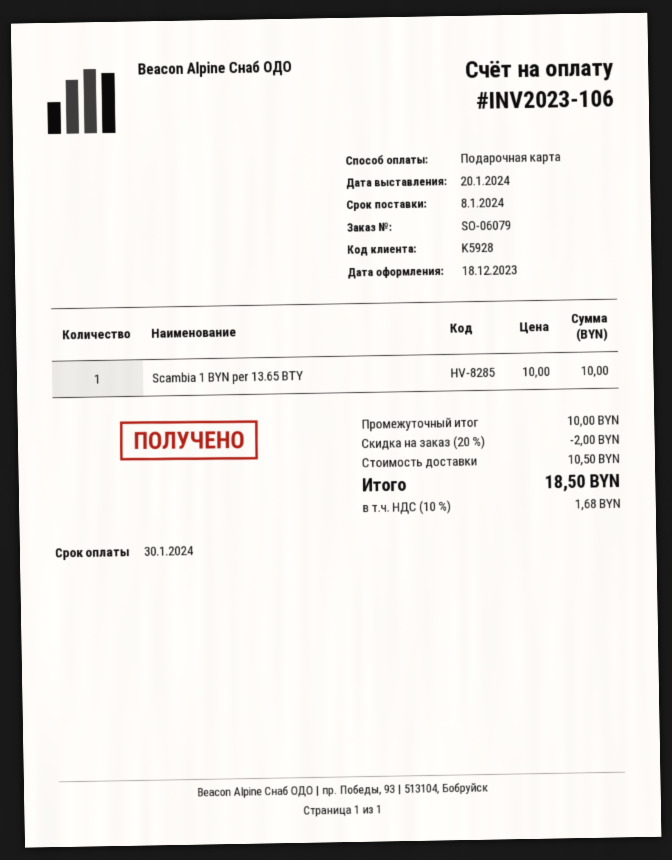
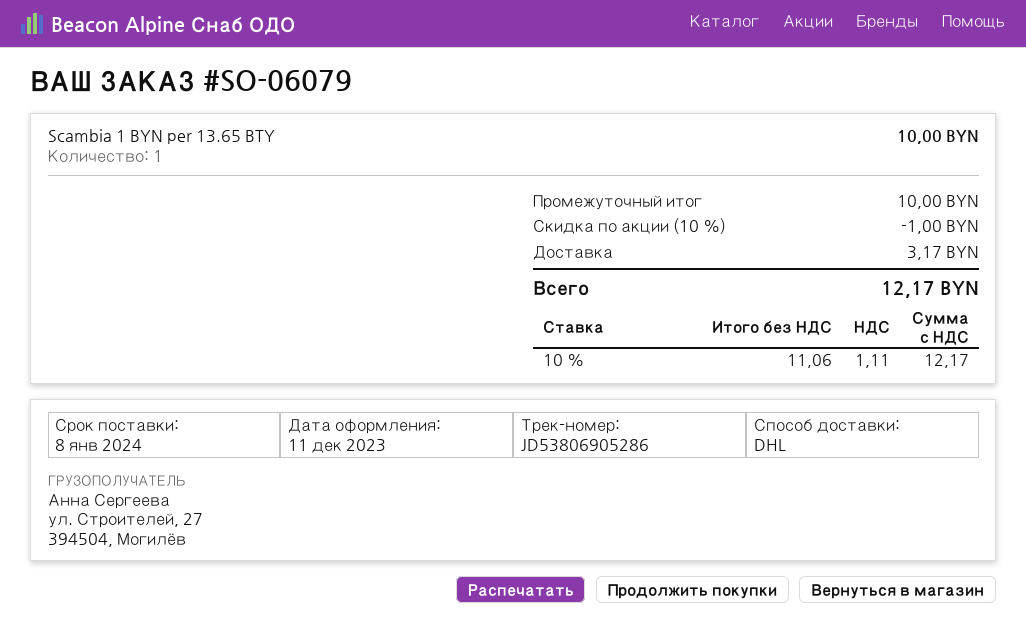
order date: 2023-12-18 -> 2023-12-11
discount: 20% = 2.00 -> 10% = 1.00
shipping: 10.50 -> 3.17
tax: 10% = 1.68 -> 10% = 1.11
total: 18.50 -> 12.17

